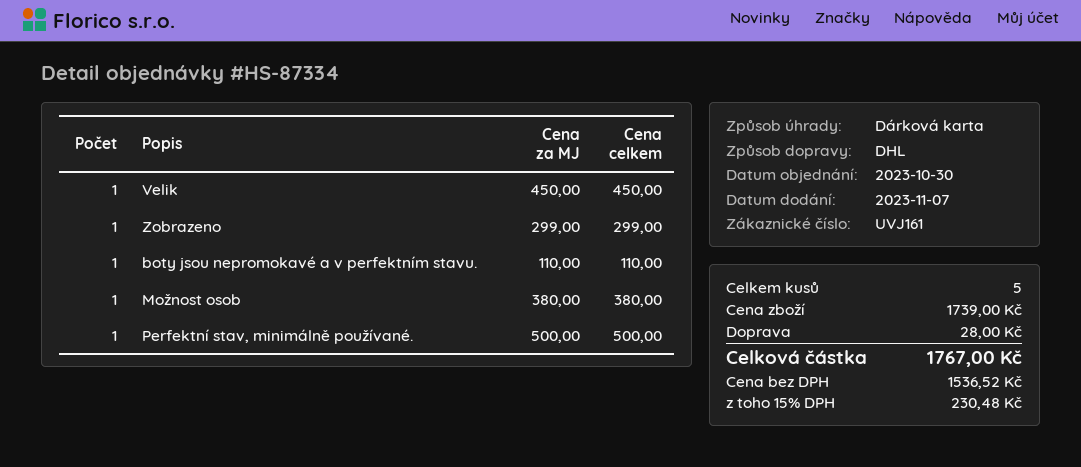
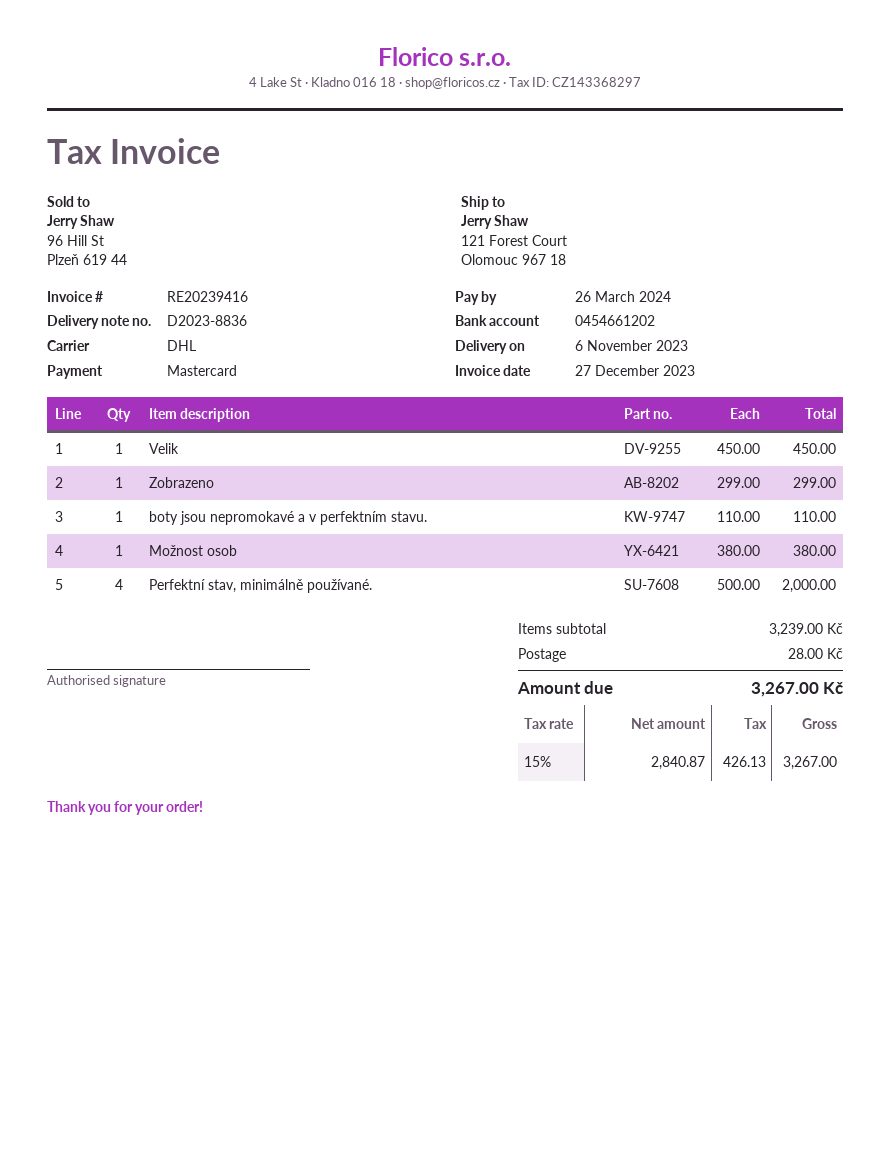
delivery date: 2023-11-07 -> 2023-11-06
payment method: gift card -> Mastercard
Perfektní stav, minimálně používané.: 1 x 500.00 = 500.00 -> 4 x 500.00 = 2000.00
subtotal: 1739.00 -> 3239.00
net: 1536.52 -> 2840.87
tax: 15% = 230.48 -> 15% = 426.13
total: 1767.00 -> 3267.00

